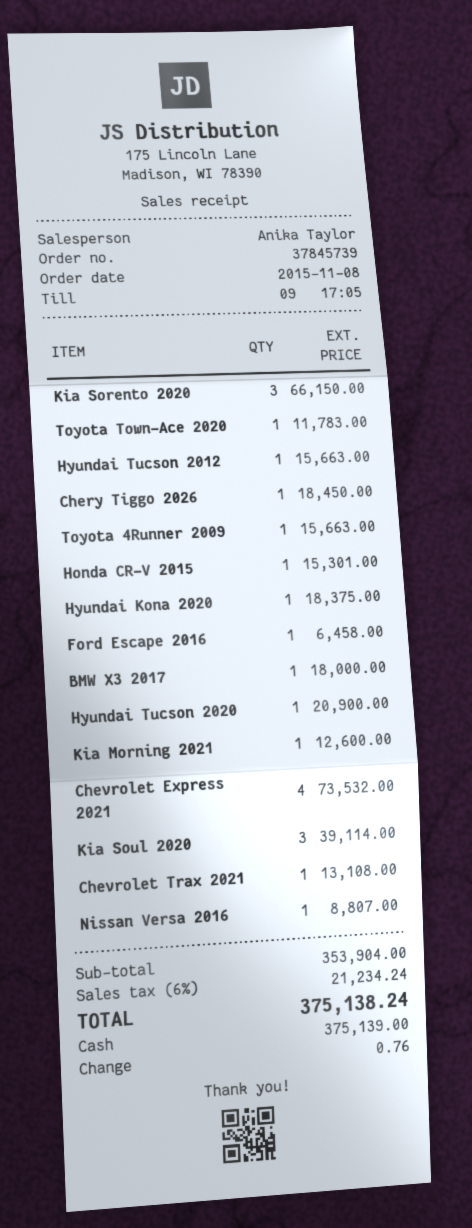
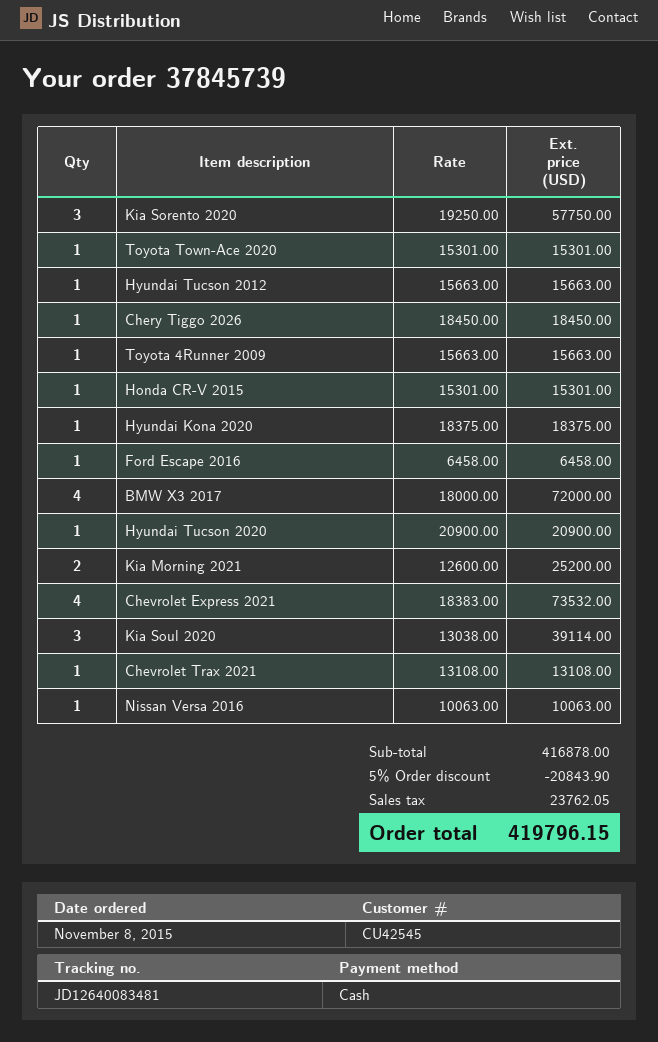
Kia Sorento 2020: 3 for 66150.00 -> 3 for 57750.00
Toyota Town-Ace 2020: 1 for 11783.00 -> 1 for 15301.00
BMW X3 2017: 1 for 18000.00 -> 4 for 72000.00
Kia Morning 2021: 1 for 12600.00 -> 2 for 25200.00
Nissan Versa 2016: 1 for 8807.00 -> 1 for 10063.00
subtotal: 353904.00 -> 416878.00
discount: none -> 5% = 20843.90
tax: 21234.24 -> 23762.05
total: 375138.24 -> 419796.15

